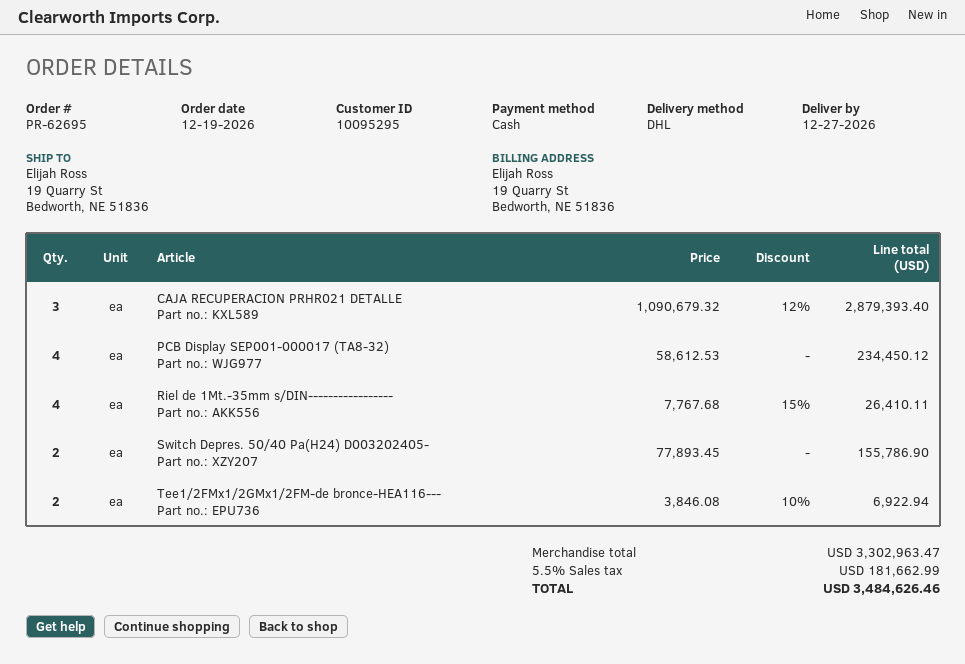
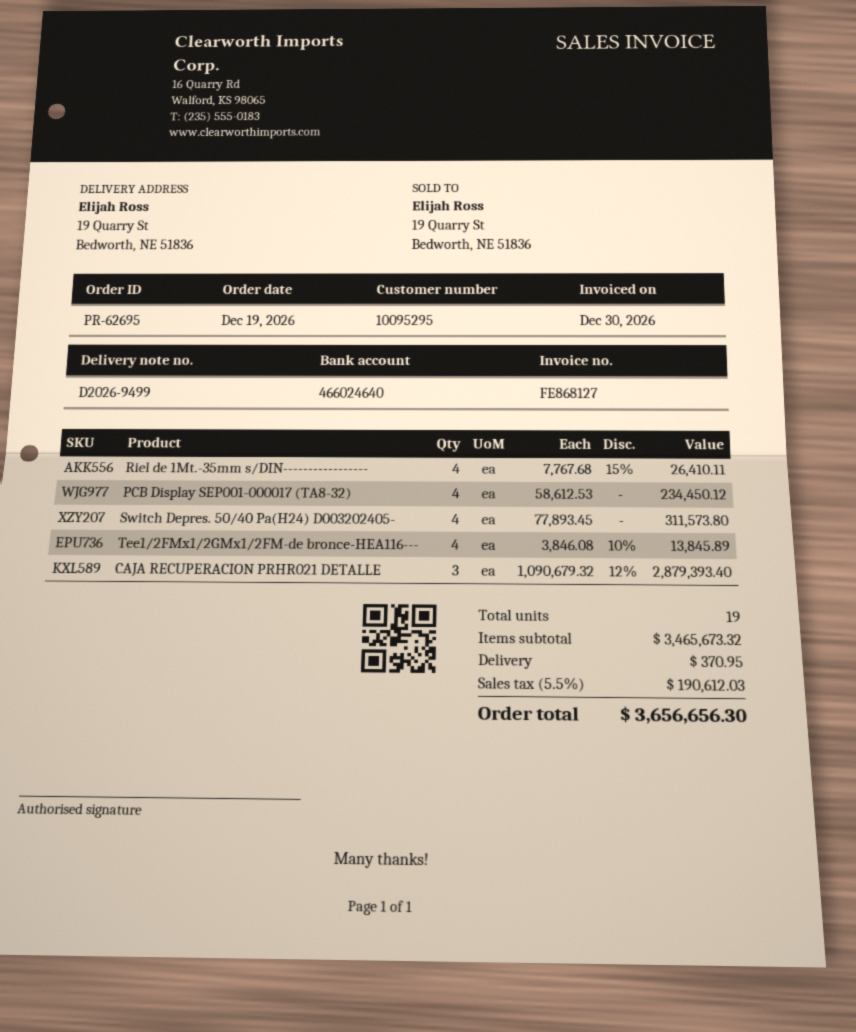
Switch Depres. 50/40 Pa(H24) D003202405-: 2 x 77893.45 = 155786.90 -> 4 x 77893.45 = 311573.80
Tee1/2FMx1/2GMx1/2FM-de bronce-HEA116---: 2 x 3846.08 - 10% = 6922.94 -> 4 x 3846.08 - 10% = 13845.89
subtotal: 3302963.47 -> 3465673.32
shipping: none -> 370.95
tax: 5.5% = 181662.99 -> 5.5% = 190612.03
total: 3484626.46 -> 3656656.30

